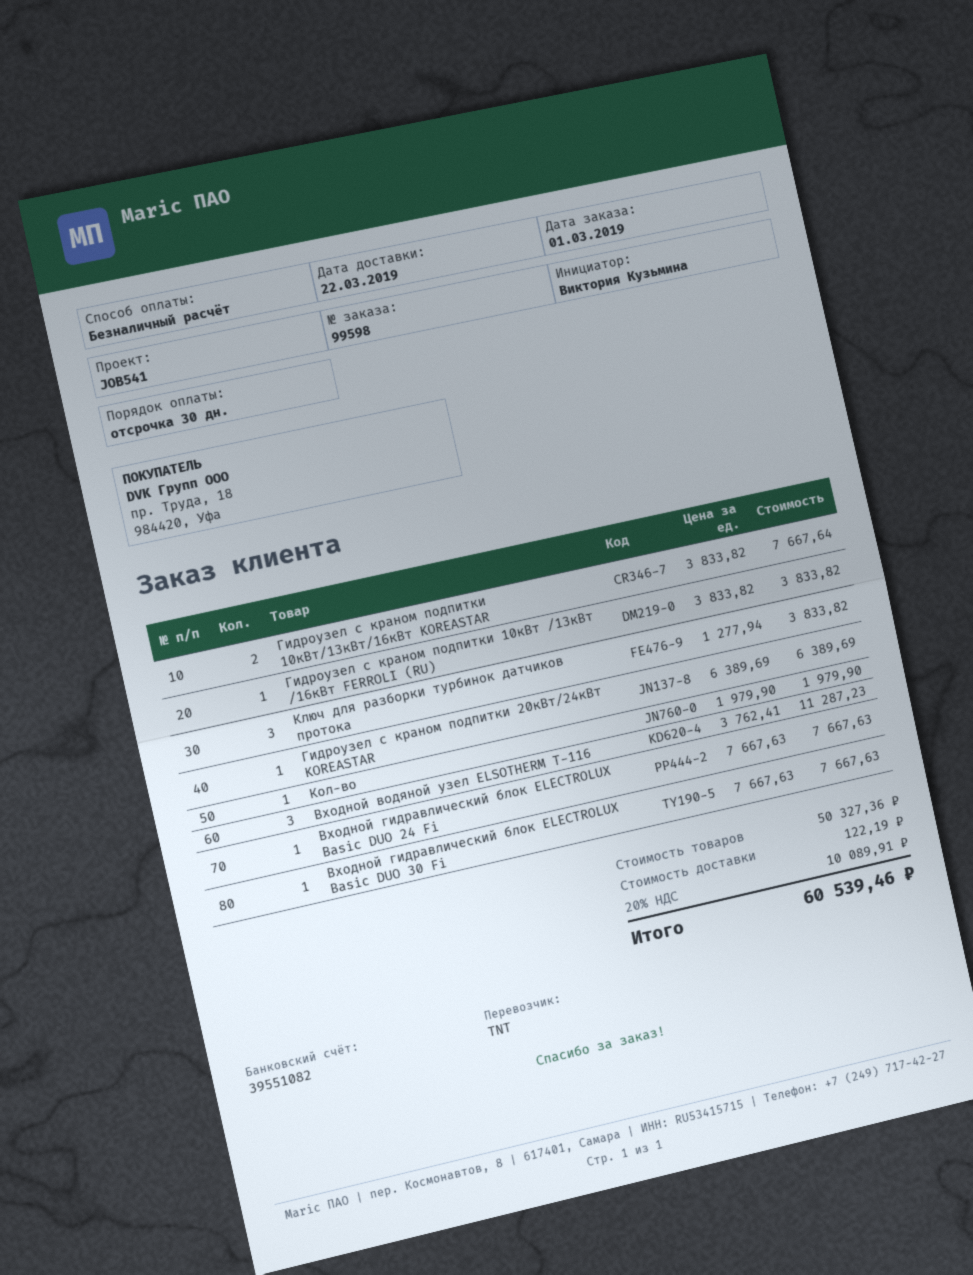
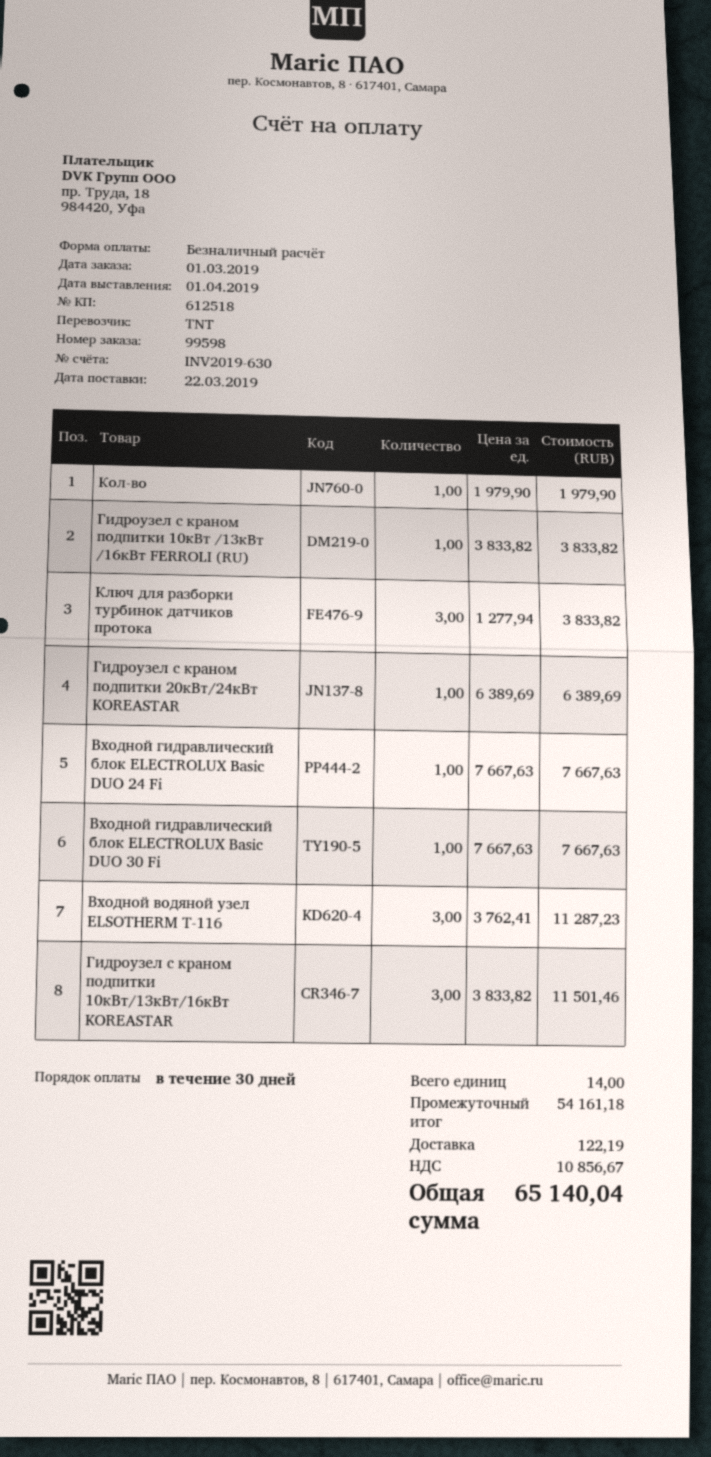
Гидроузел с краном подпитки 10кВт/13кВт/16кВт KOREASTAR: 2 x 3833.82 = 7667.64 -> 3 x 3833.82 = 11501.46
subtotal: 50327.36 -> 54161.18
tax: 10089.91 -> 10856.67
total: 60539.46 -> 65140.04

